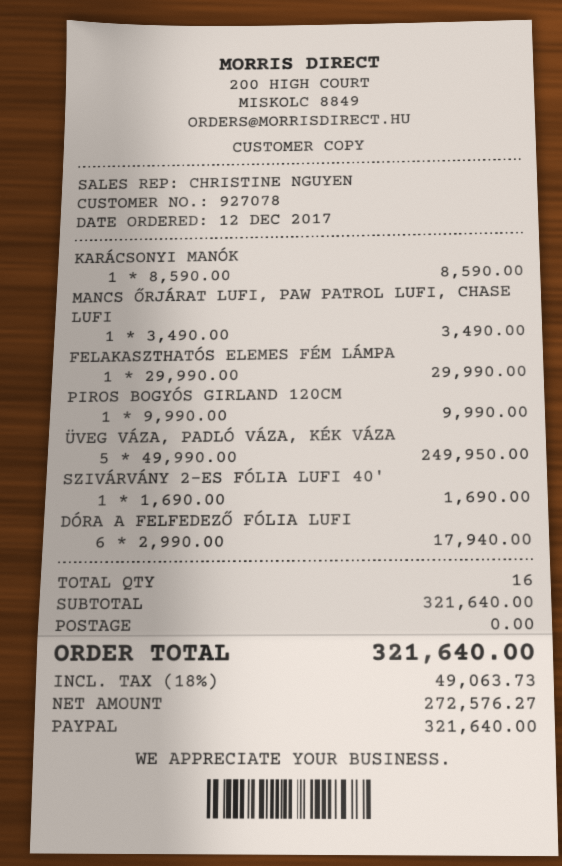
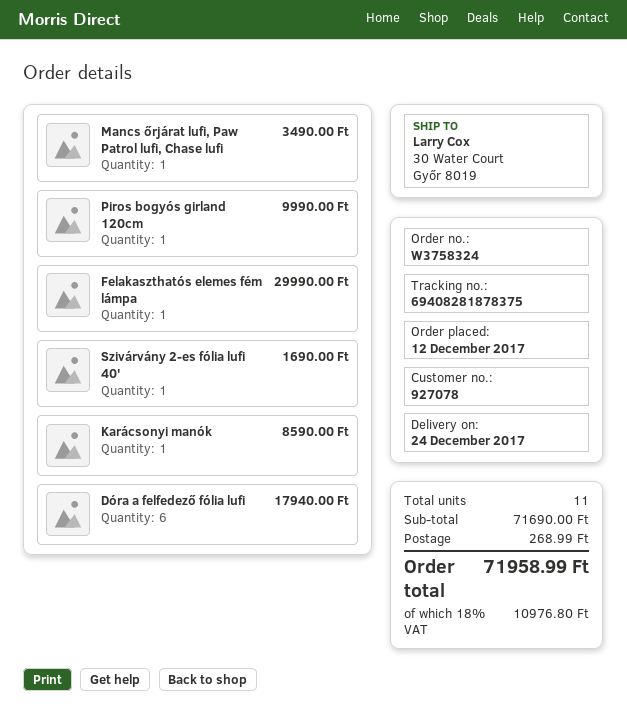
ÜVEG VÁZA, PADLÓ VÁZA, KÉK VÁZA: 5 for 249950.00 -> none
total quantity: 16 -> 11
subtotal: 321640.00 -> 71690.00
shipping: 0.00 -> 268.99
tax: 18% = 49063.73 -> 18% = 10976.80
total: 321640.00 -> 71958.99

